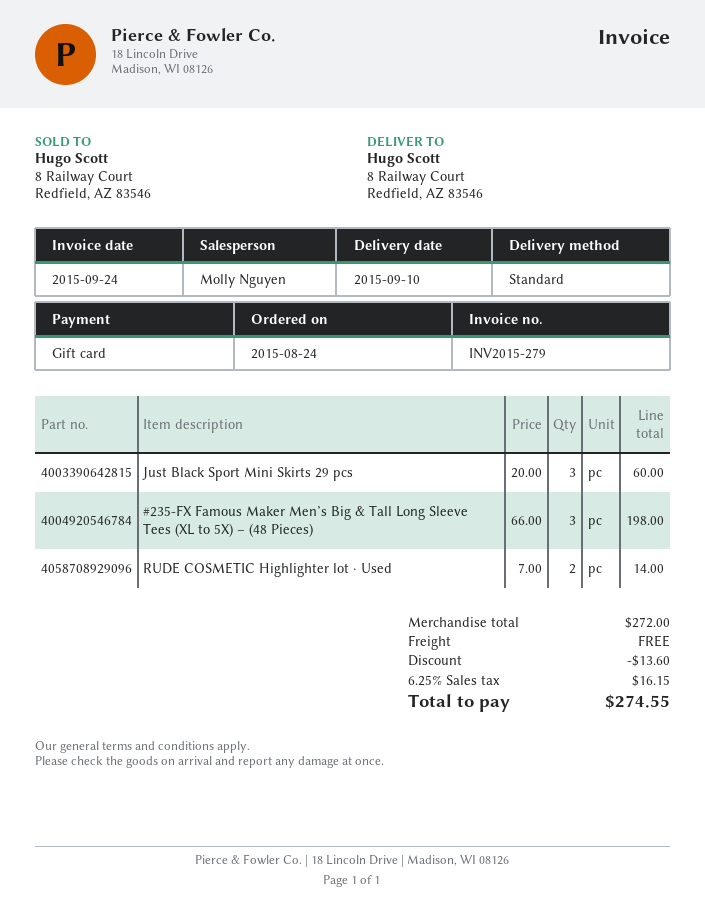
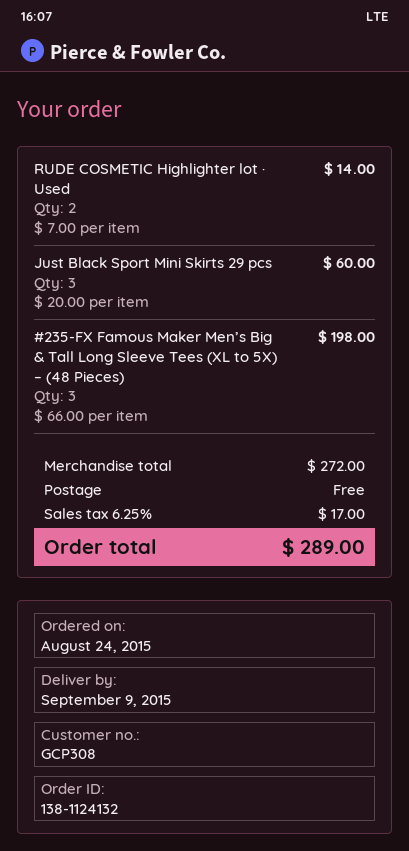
delivery date: 2015-09-10 -> 2015-09-09
discount: 13.60 -> none
tax: 6.25% = 16.15 -> 6.25% = 17.00
total: 274.55 -> 289.00

